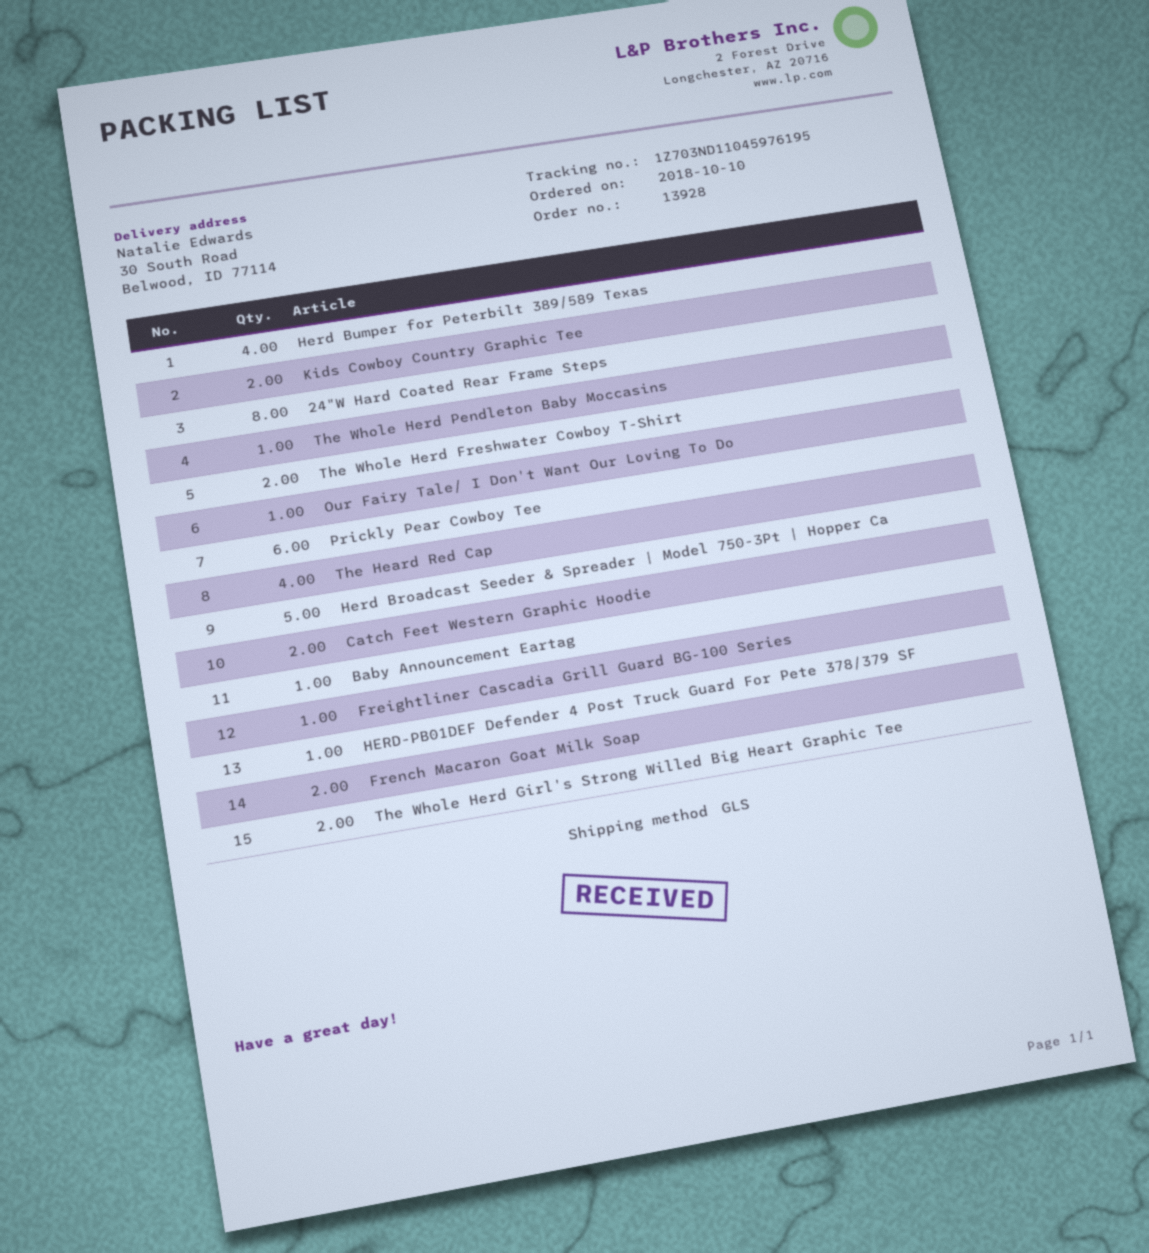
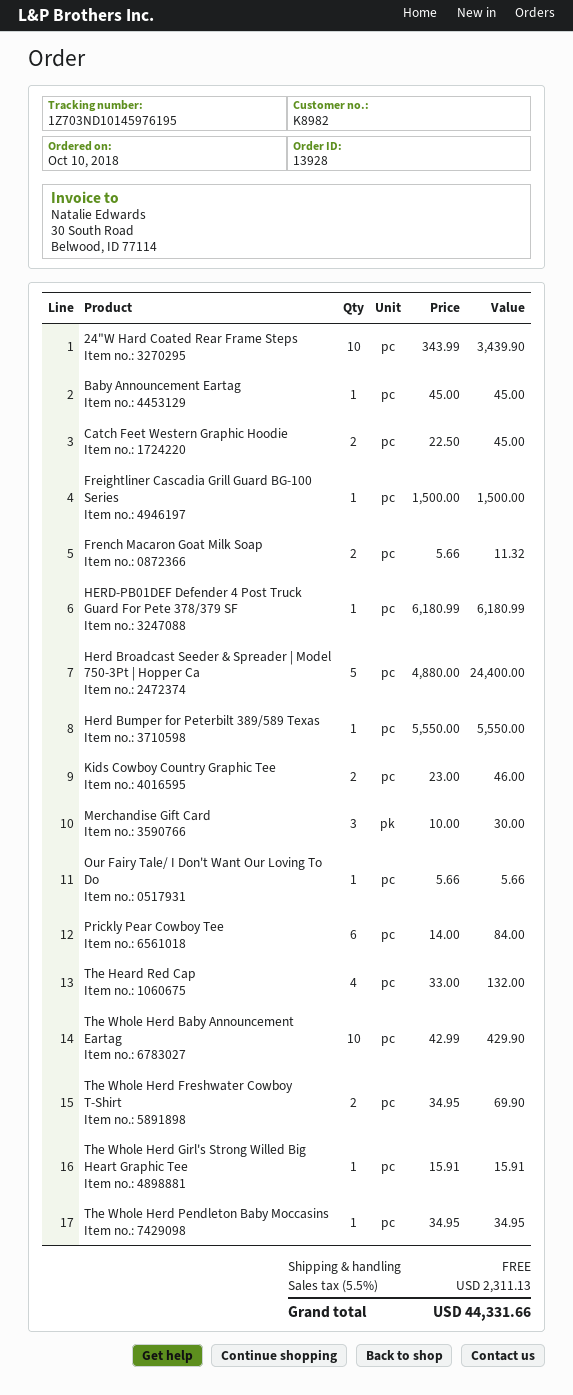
tracking number: 1Z703ND11045976195 -> 1Z703ND10145976195
Herd Bumper for Peterbilt 389/589 Texas: 4 -> 1
24"W Hard Coated Rear Frame Steps: 8 -> 10
The Whole Herd Girl's Strong Willed Big Heart Graphic Tee: 2 -> 1
Merchandise Gift Card: none -> 3
The Whole Herd Baby Announcement Eartag: none -> 10

